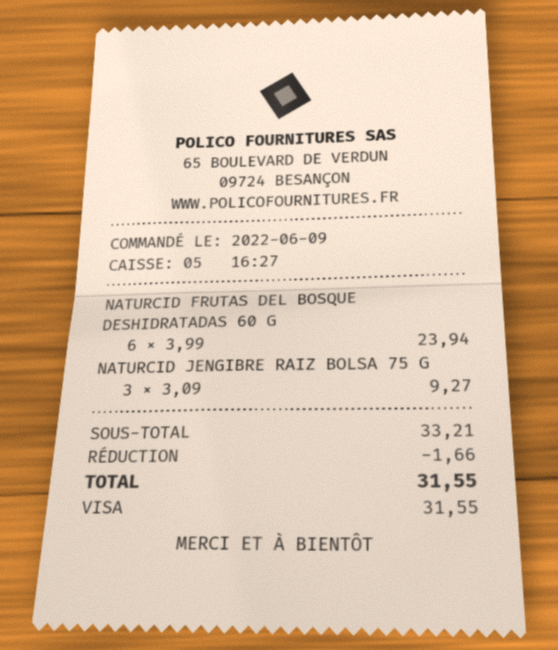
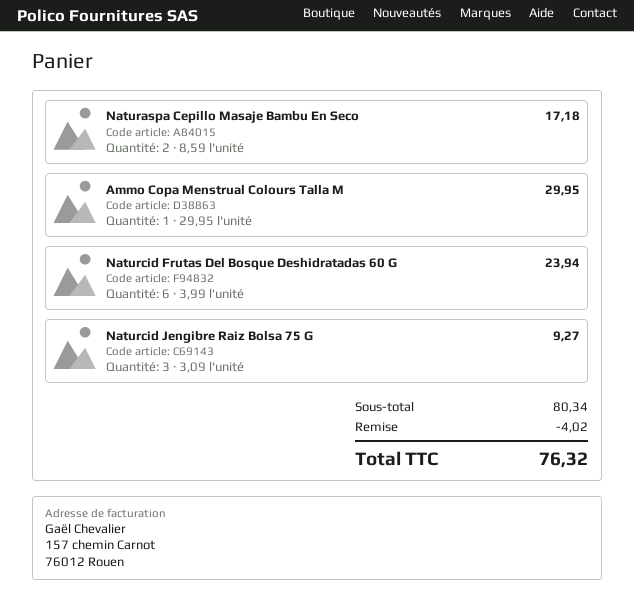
Naturaspa Cepillo Masaje Bambu En Seco: none -> 2 x 8.59 = 17.18
Ammo Copa Menstrual Colours Talla M: none -> 1 x 29.95 = 29.95
subtotal: 33.21 -> 80.34
discount: 1.66 -> 4.02
total: 31.55 -> 76.32

